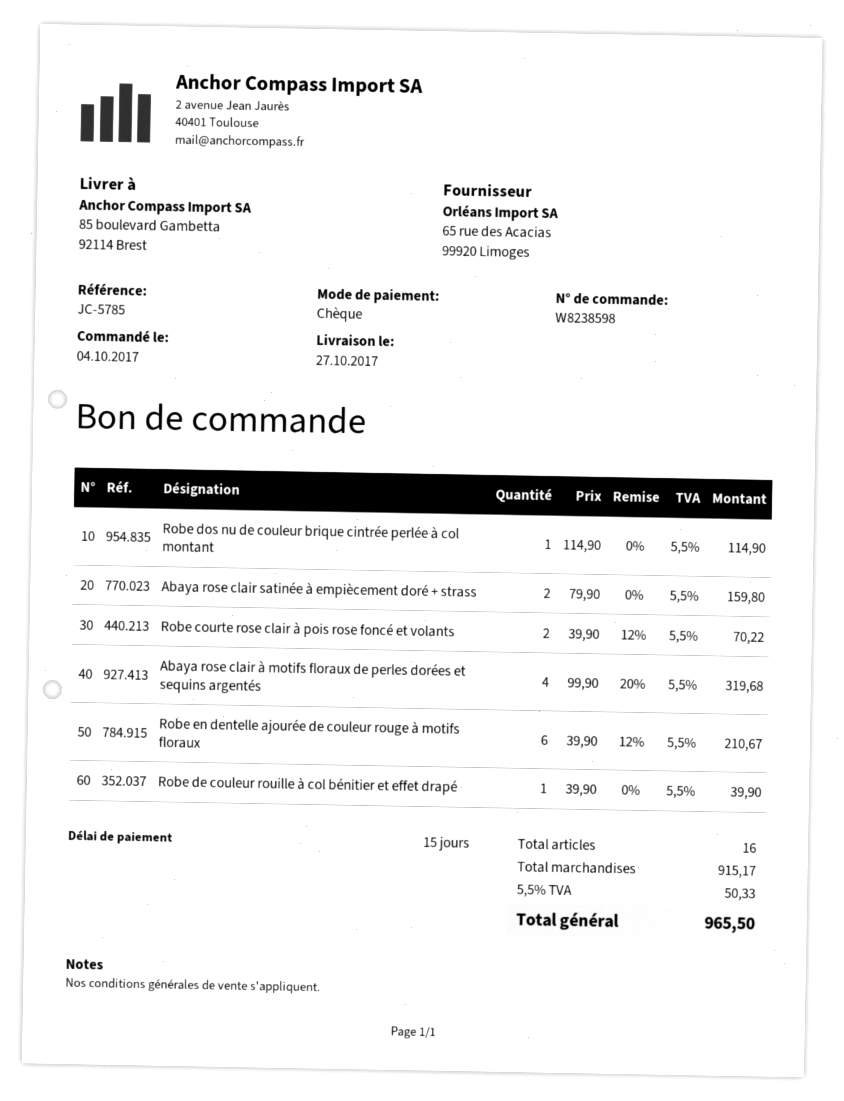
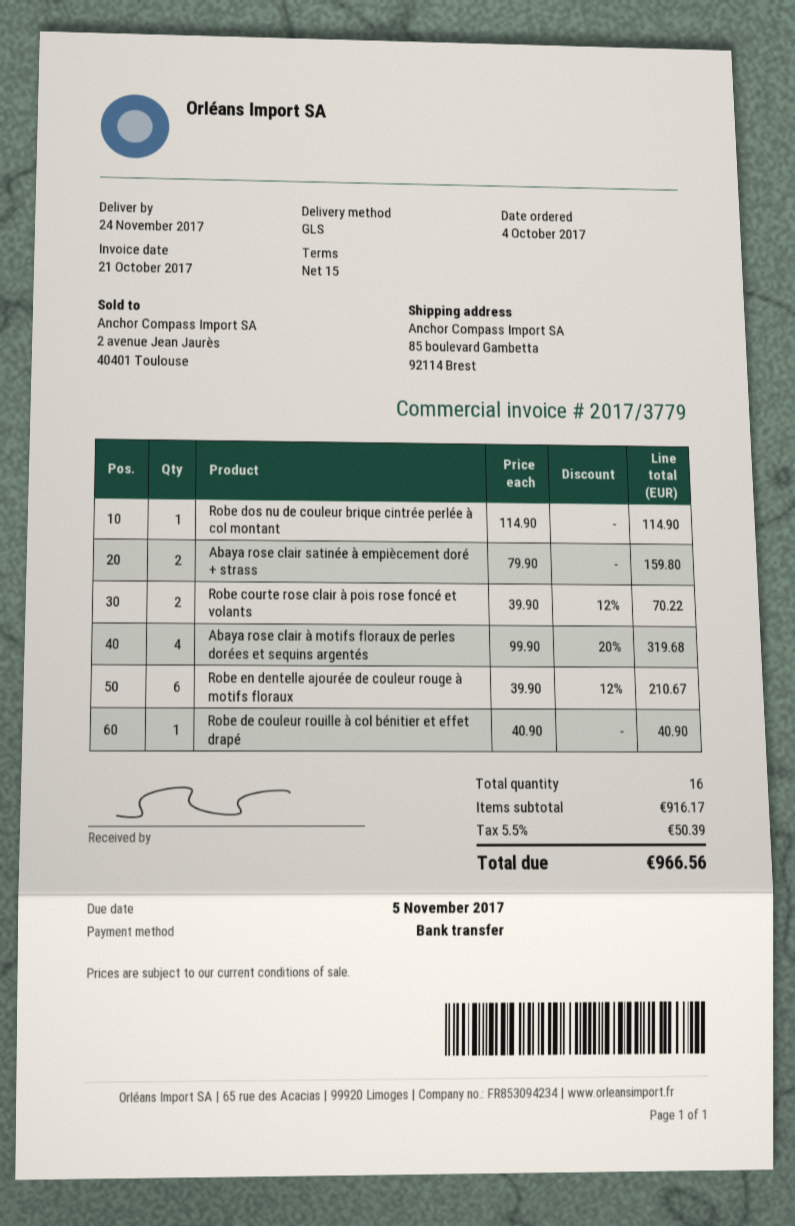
delivery date: 2017-10-27 -> 2017-11-24
payment method: cheque -> bank transfer
Robe de couleur rouille à col bénitier et effet drapé: 1 x 39.90 = 39.90 -> 1 x 40.90 = 40.90
subtotal: 915.17 -> 916.17
tax: 5.5% = 50.33 -> 5.5% = 50.39
total: 965.50 -> 966.56

